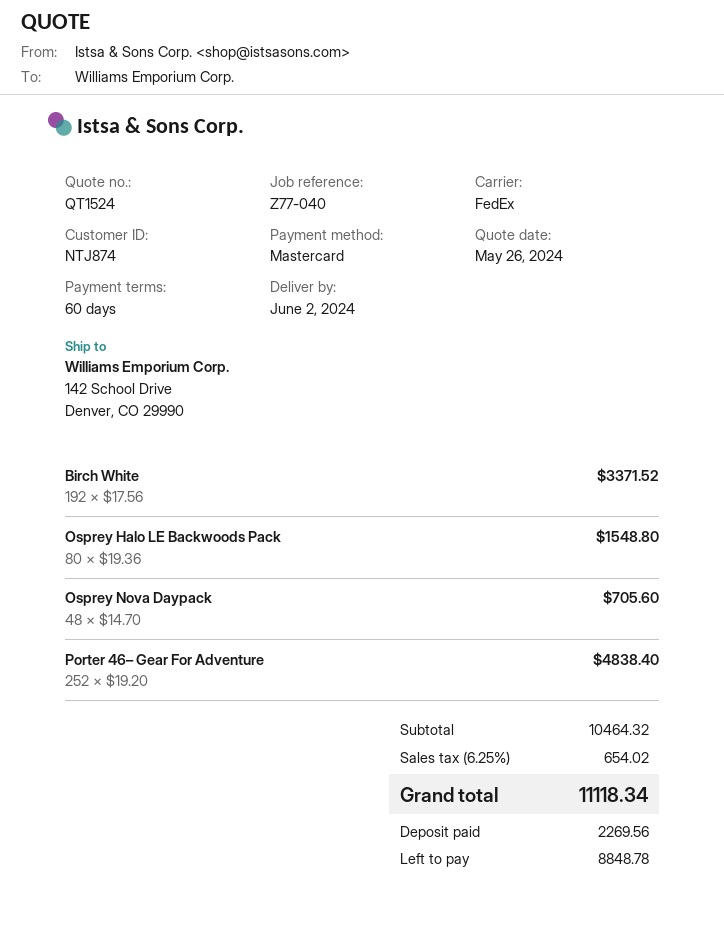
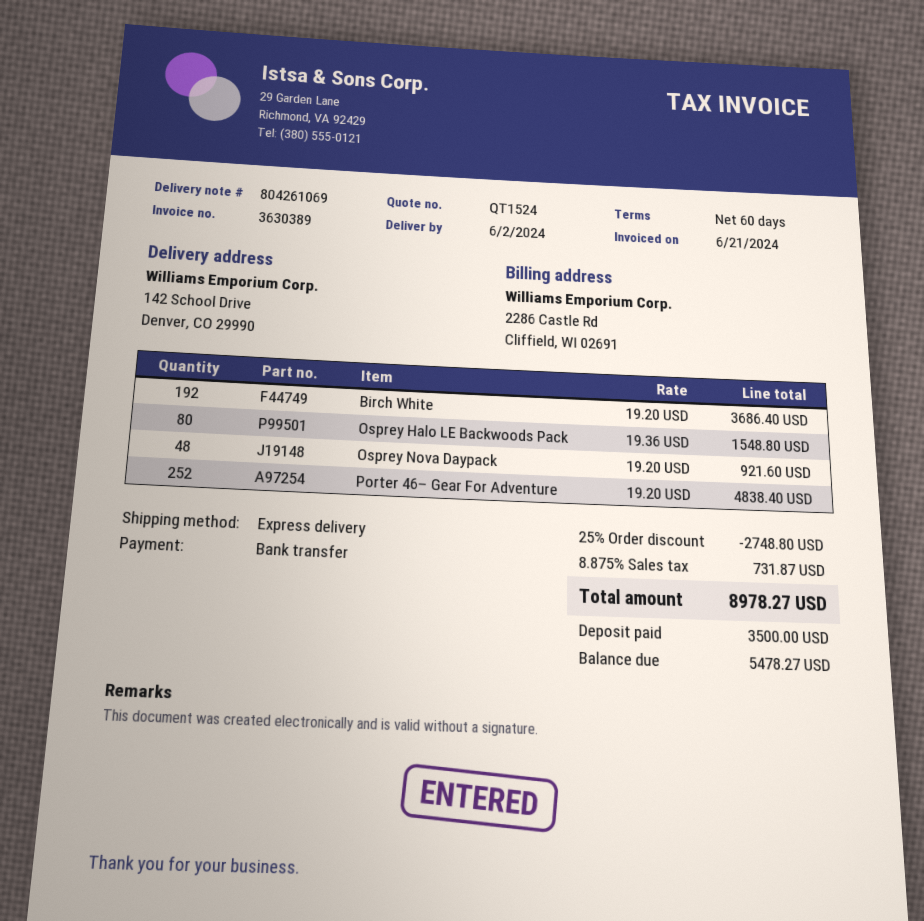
payment method: Mastercard -> bank transfer
shipping method: FedEx -> express
Birch White: 192 x 17.56 = 3371.52 -> 192 x 19.20 = 3686.40
Osprey Nova Daypack: 48 x 14.70 = 705.60 -> 48 x 19.20 = 921.60
discount: none -> 25% = 2748.80
tax: 6.25% = 654.02 -> 8.875% = 731.87
total: 11118.34 -> 8978.27
deposit: 2269.56 -> 3500.00
balance: 8848.78 -> 5478.27

